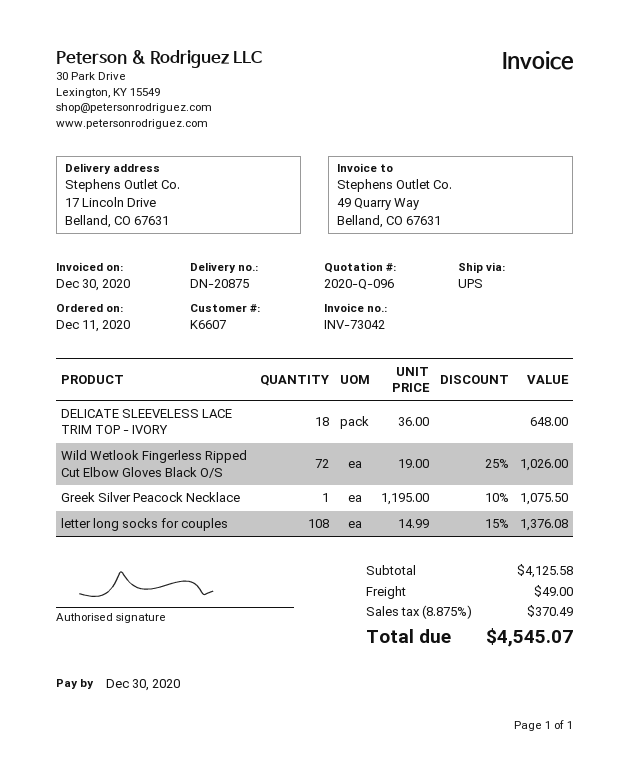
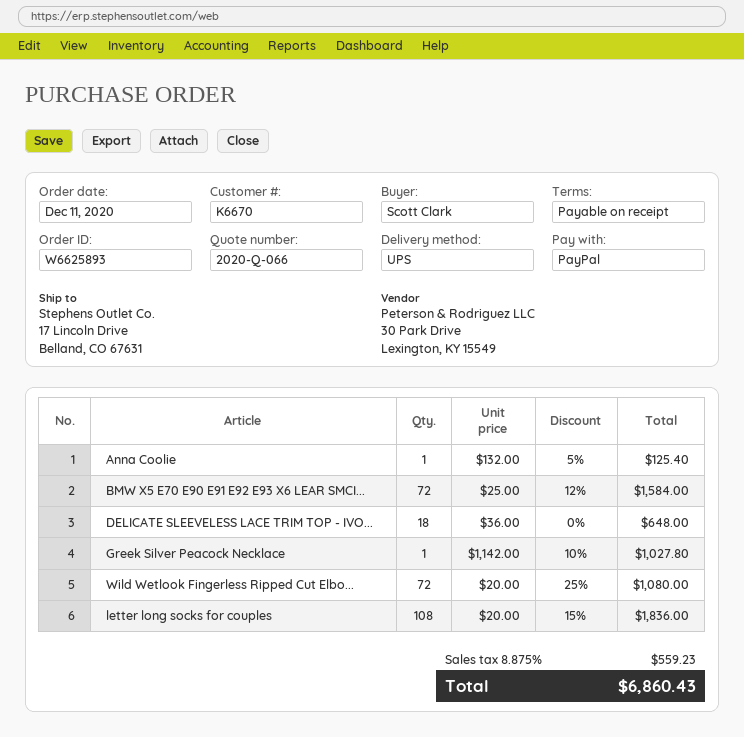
quote number: 2020-Q-096 -> 2020-Q-066
customer number: K6607 -> K6670
Wild Wetlook Fingerless Ripped Cut Elbow Gloves Black O/S: 72 x 19.00 - 25% = 1026.00 -> 72 x 20.00 - 25% = 1080.00
Greek Silver Peacock Necklace: 1 x 1195.00 - 10% = 1075.50 -> 1 x 1142.00 - 10% = 1027.80
letter long socks for couples: 108 x 14.99 - 15% = 1376.08 -> 108 x 20.00 - 15% = 1836.00
Anna Coolie: none -> 1 x 132.00 - 5% = 125.40
BMW X5 E70 E90 E91 E92 E93 X6 LEAR SMCI...: none -> 72 x 25.00 - 12% = 1584.00
shipping: 49.00 -> none
tax: 8.875% = 370.49 -> 8.875% = 559.23
total: 4545.07 -> 6860.43

